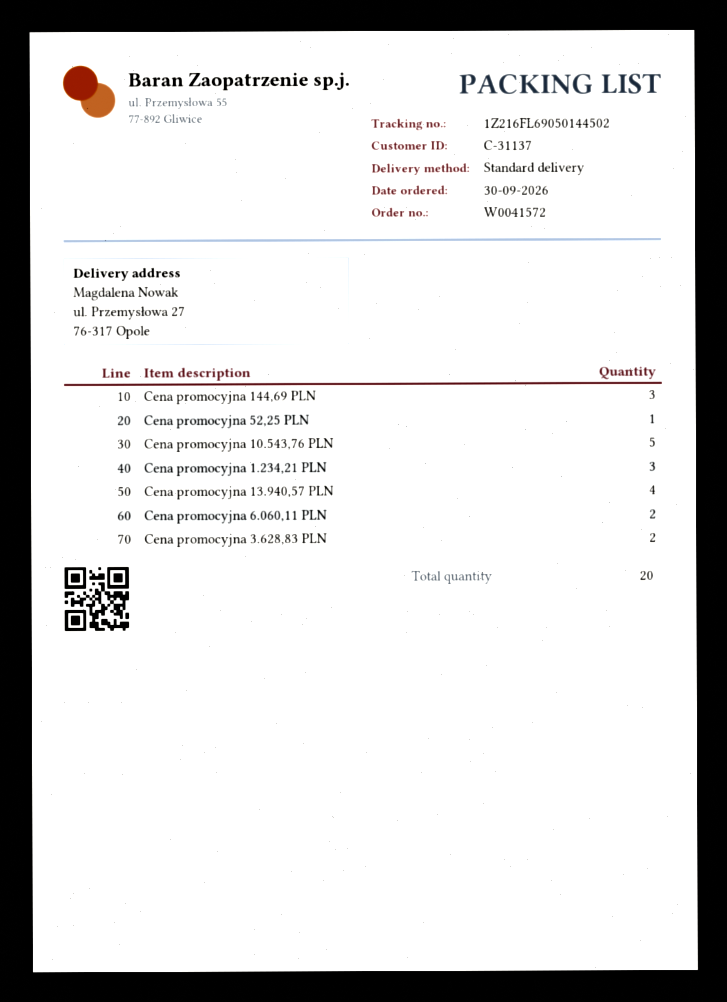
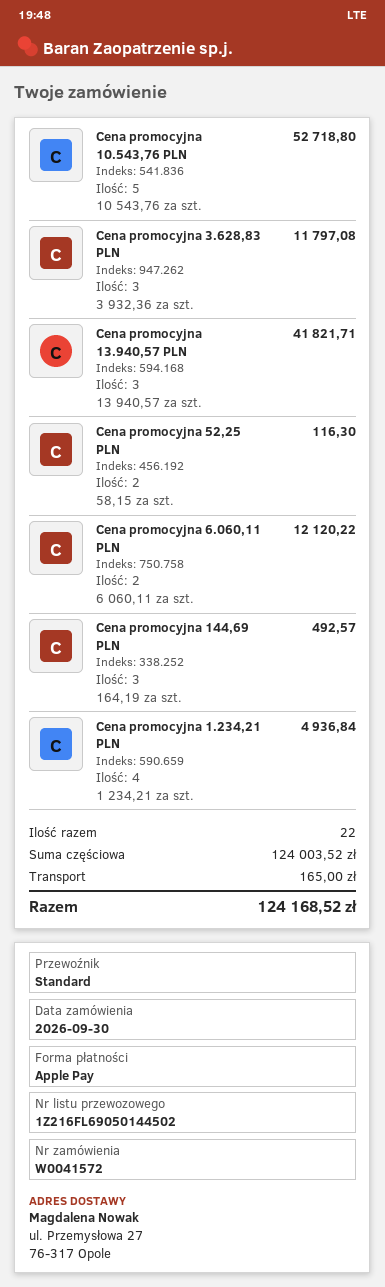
Cena promocyjna 52,25 PLN: 1 -> 2
Cena promocyjna 1.234,21 PLN: 3 -> 4
Cena promocyjna 13.940,57 PLN: 4 -> 3
Cena promocyjna 3.628,83 PLN: 2 -> 3
total quantity: 20 -> 22

